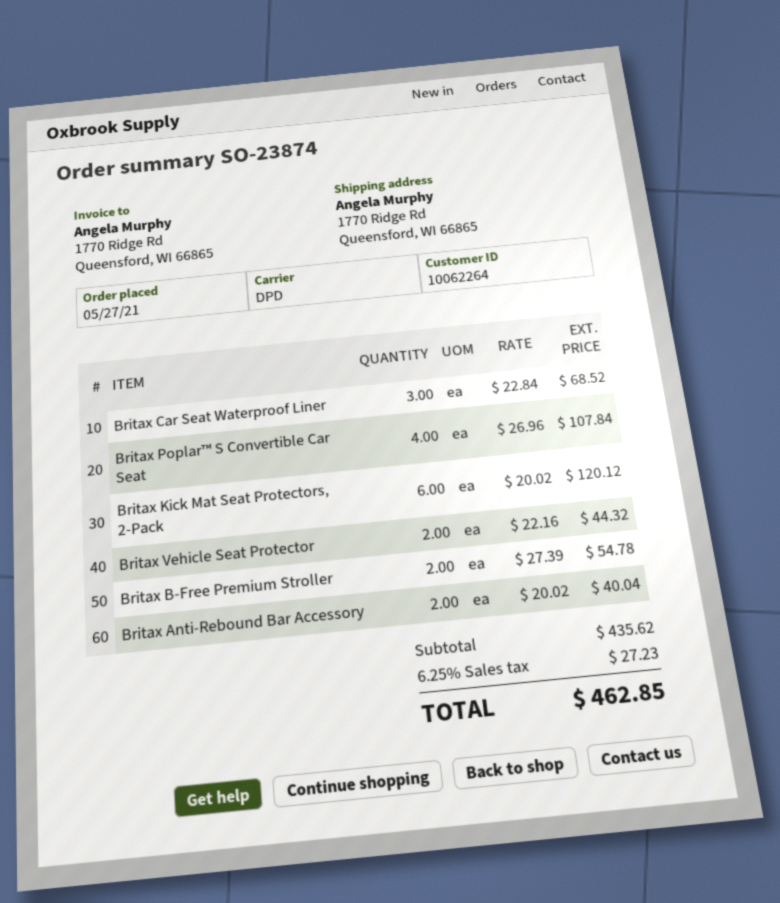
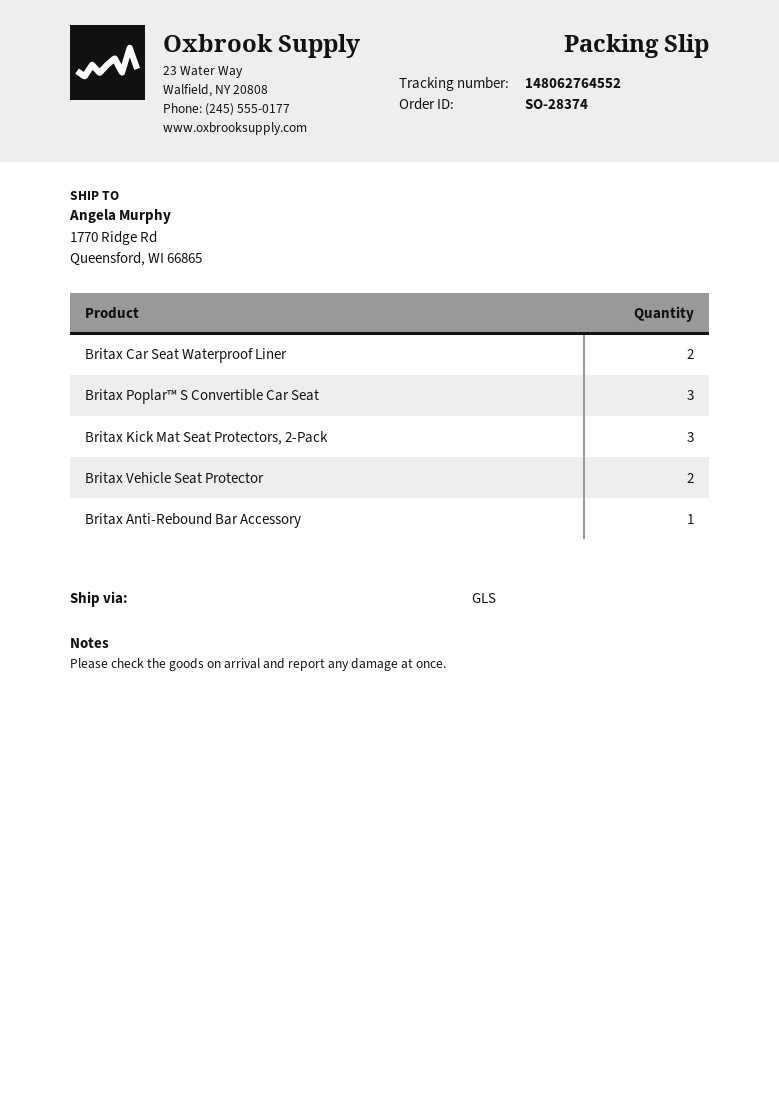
order number: SO-23874 -> SO-28374
shipping method: DPD -> GLS
Britax Car Seat Waterproof Liner: 3 -> 2
Britax Poplar™ S Convertible Car Seat: 4 -> 3
Britax Kick Mat Seat Protectors, 2-Pack: 6 -> 3
Britax B-Free Premium Stroller: 2 -> none
Britax Anti-Rebound Bar Accessory: 2 -> 1

